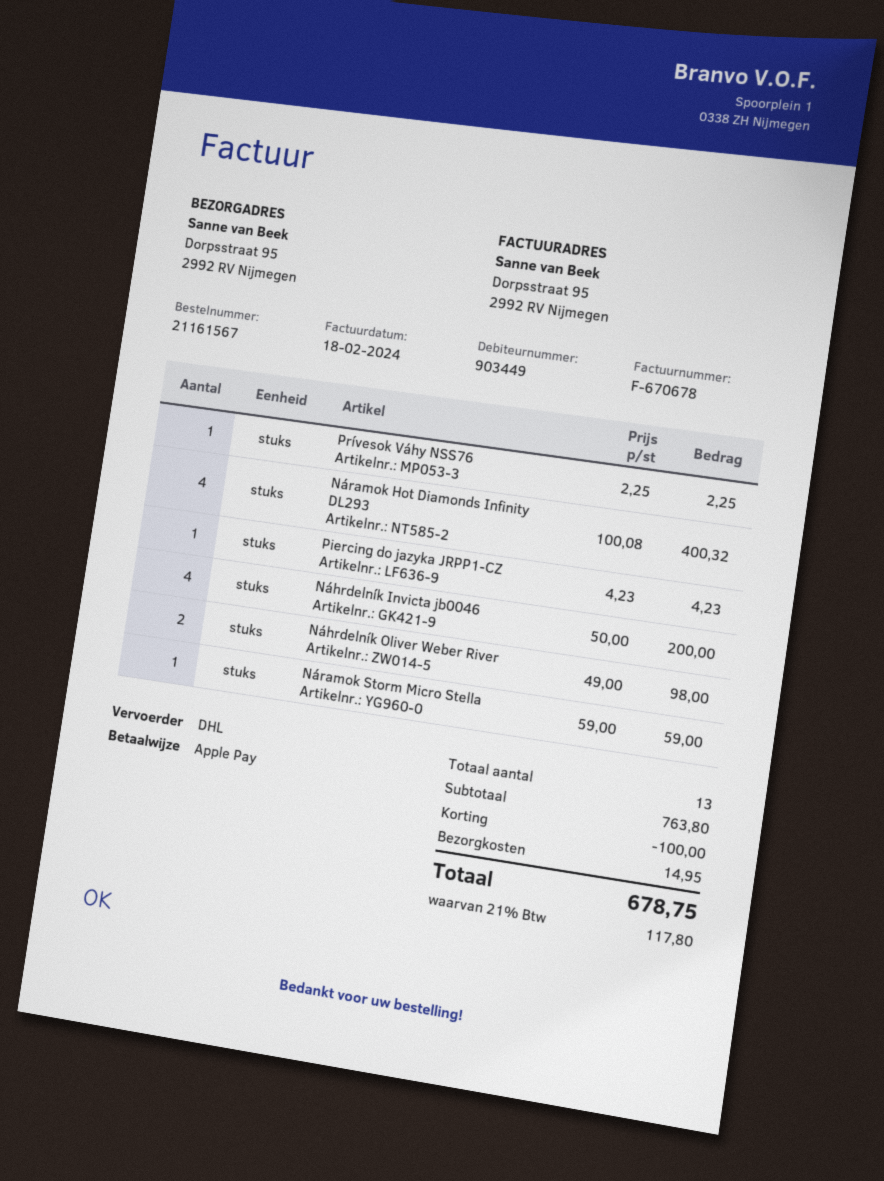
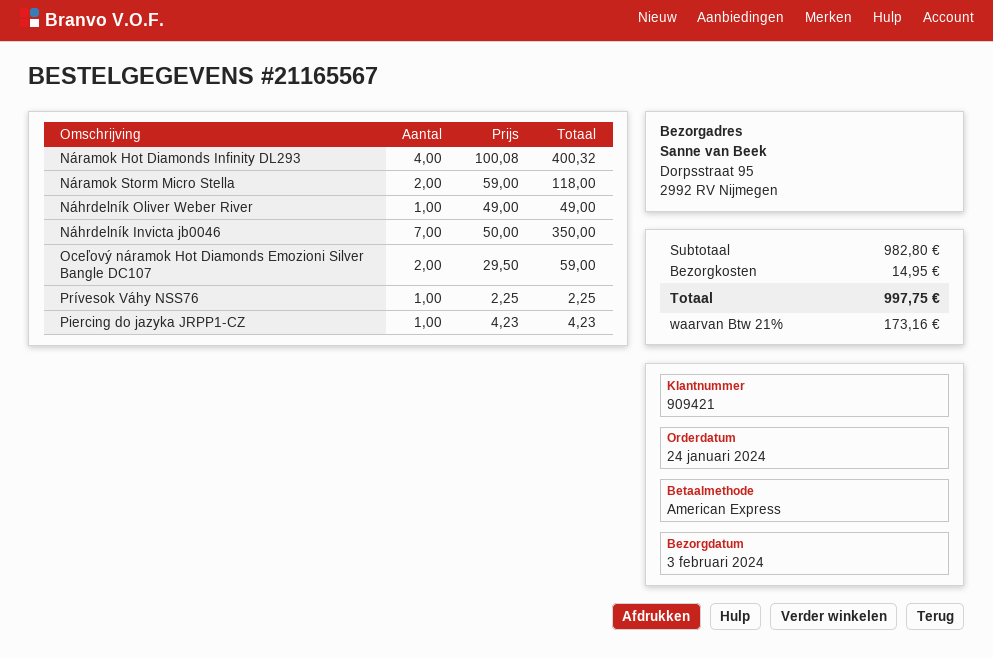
order number: 21161567 -> 21165567
customer number: 903449 -> 909421
payment method: Apple Pay -> American Express
Náhrdelník Invicta jb0046: 4 x 50.00 = 200.00 -> 7 x 50.00 = 350.00
Náhrdelník Oliver Weber River: 2 x 49.00 = 98.00 -> 1 x 49.00 = 49.00
Náramok Storm Micro Stella: 1 x 59.00 = 59.00 -> 2 x 59.00 = 118.00
Oceľový náramok Hot Diamonds Emozioni Silver Bangle DC107: none -> 2 x 29.50 = 59.00
subtotal: 763.80 -> 982.80
discount: 100.00 -> none
tax: 21% = 117.80 -> 21% = 173.16
total: 678.75 -> 997.75

